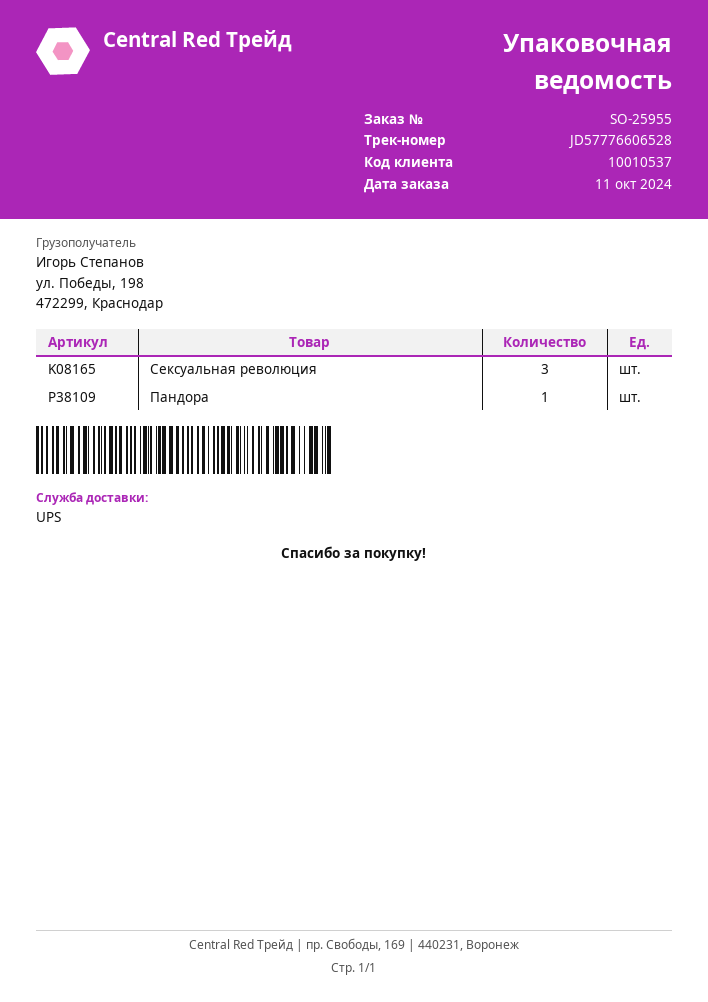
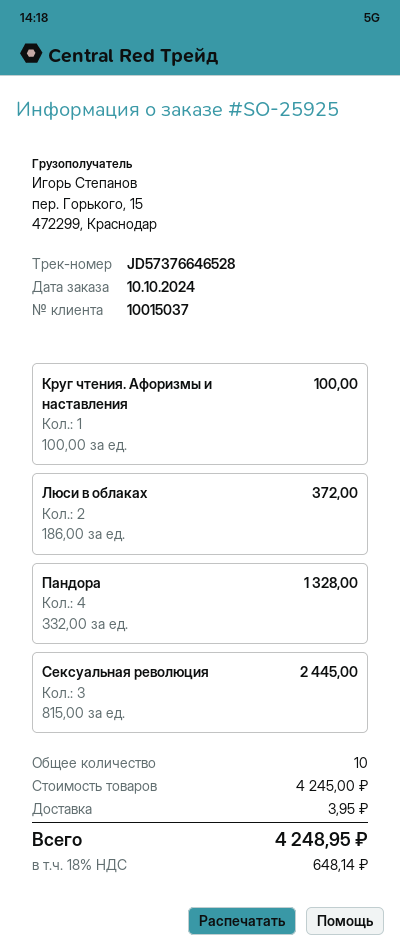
order number: SO-25955 -> SO-25925
order date: 2024-10-11 -> 2024-10-10
customer number: 10010537 -> 10015037
tracking number: JD57776606528 -> JD57376646528
ship to: ул. Победы, 198, 472299, Краснодар -> пер. Горького, 15, 472299, Краснодар
Пандора: 1 -> 4
Круг чтения. Афоризмы и наставления: none -> 1
Люси в облаках: none -> 2

